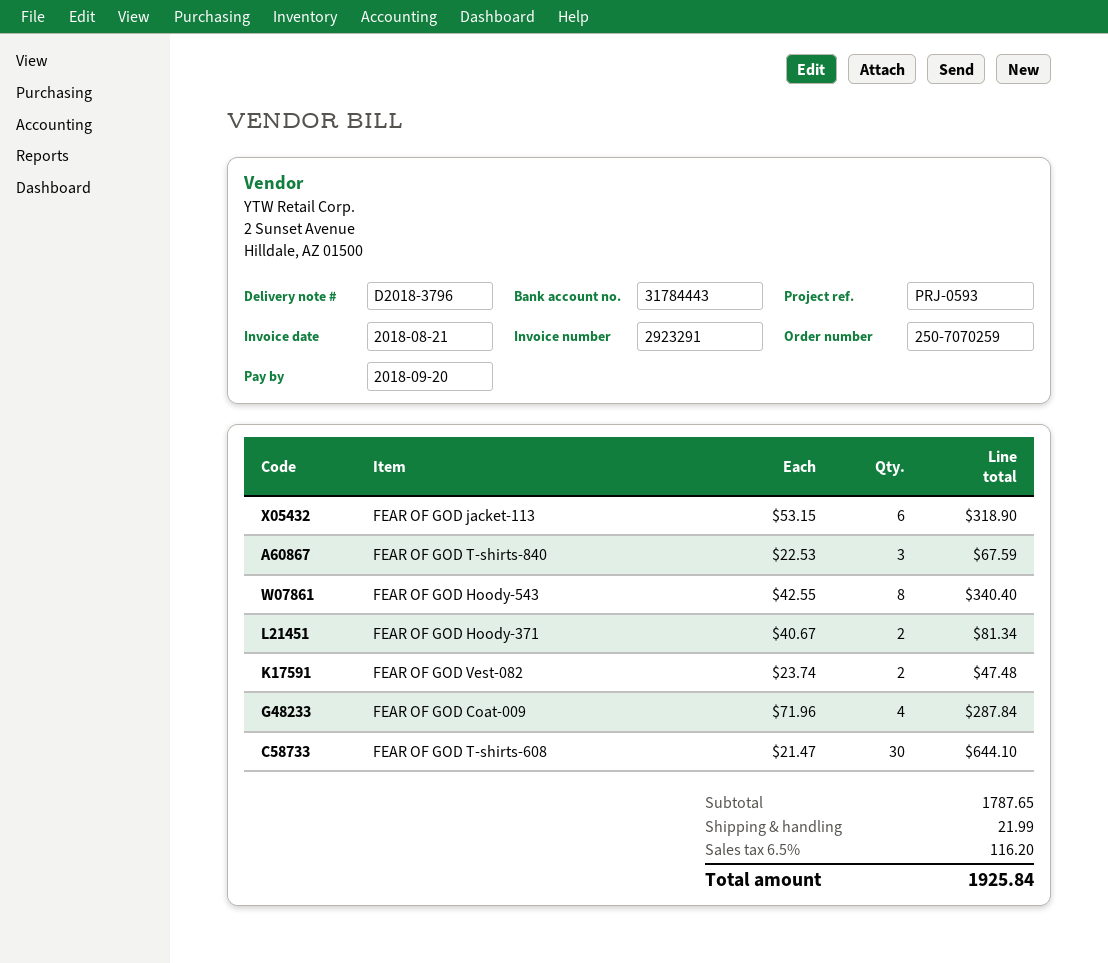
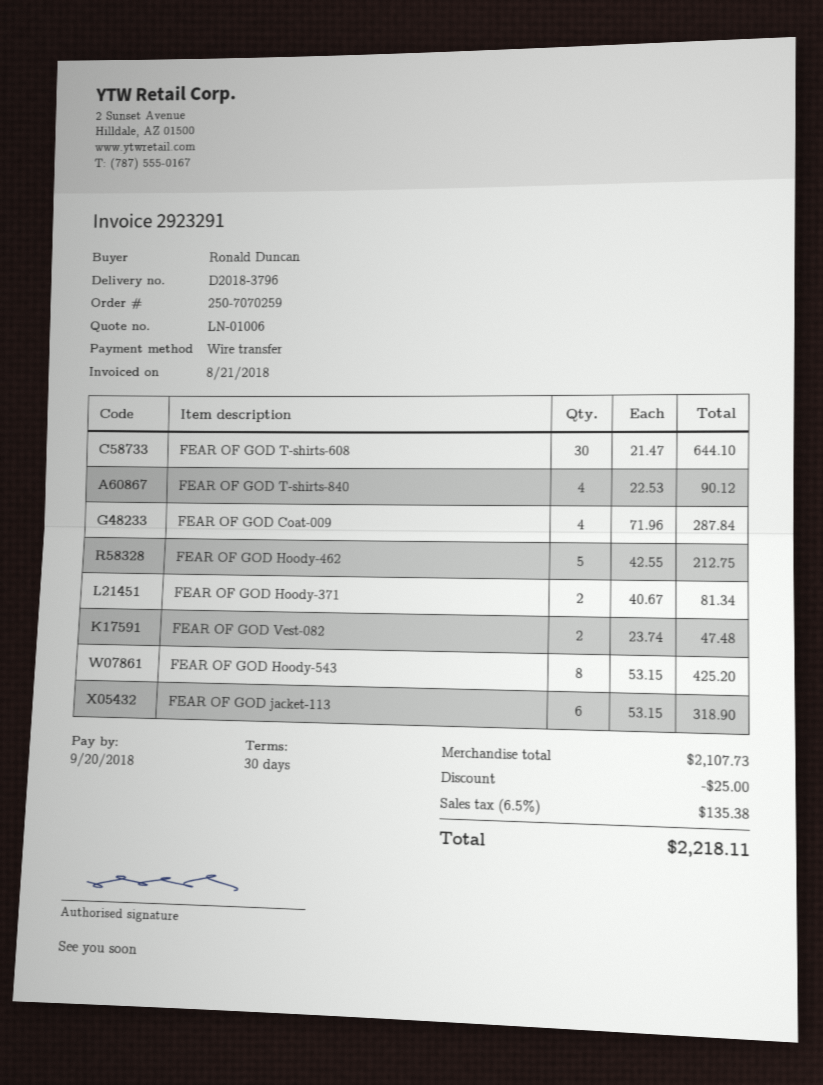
FEAR OF GOD T-shirts-840: 3 x 22.53 = 67.59 -> 4 x 22.53 = 90.12
FEAR OF GOD Hoody-543: 8 x 42.55 = 340.40 -> 8 x 53.15 = 425.20
FEAR OF GOD Hoody-462: none -> 5 x 42.55 = 212.75
subtotal: 1787.65 -> 2107.73
discount: none -> 25.00
shipping: 21.99 -> none
tax: 6.5% = 116.20 -> 6.5% = 135.38
total: 1925.84 -> 2218.11

